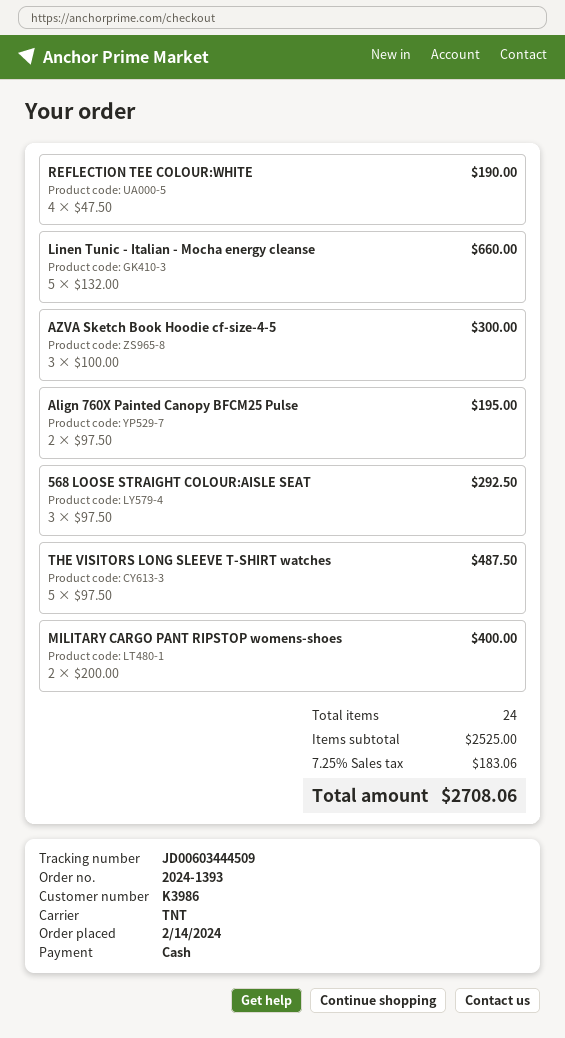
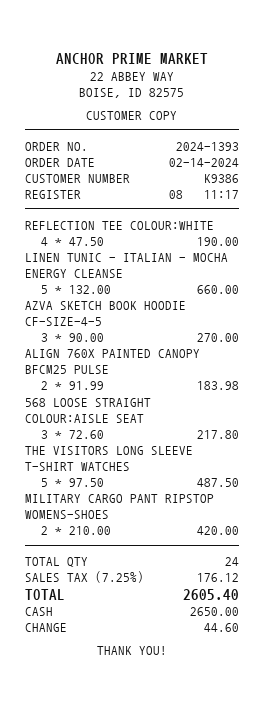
customer number: K3986 -> K9386
AZVA Sketch Book Hoodie cf-size-4-5: 3 x 100.00 = 300.00 -> 3 x 90.00 = 270.00
Align 760X Painted Canopy BFCM25 Pulse: 2 x 97.50 = 195.00 -> 2 x 91.99 = 183.98
568 LOOSE STRAIGHT COLOUR:AISLE SEAT: 3 x 97.50 = 292.50 -> 3 x 72.60 = 217.80
MILITARY CARGO PANT RIPSTOP womens-shoes: 2 x 200.00 = 400.00 -> 2 x 210.00 = 420.00
tax: 7.25% = 183.06 -> 7.25% = 176.12
total: 2708.06 -> 2605.40

